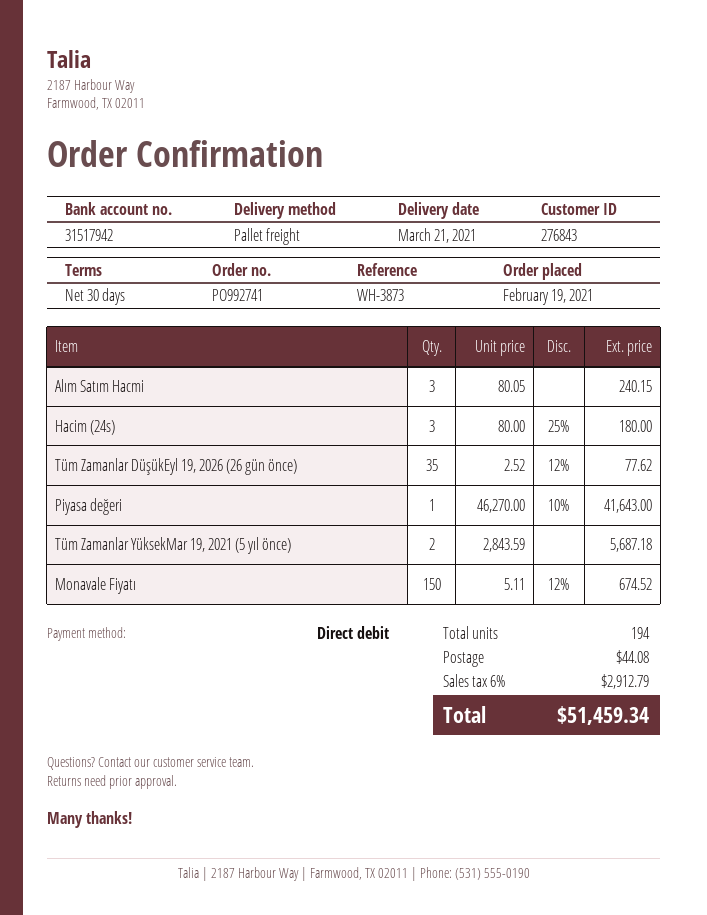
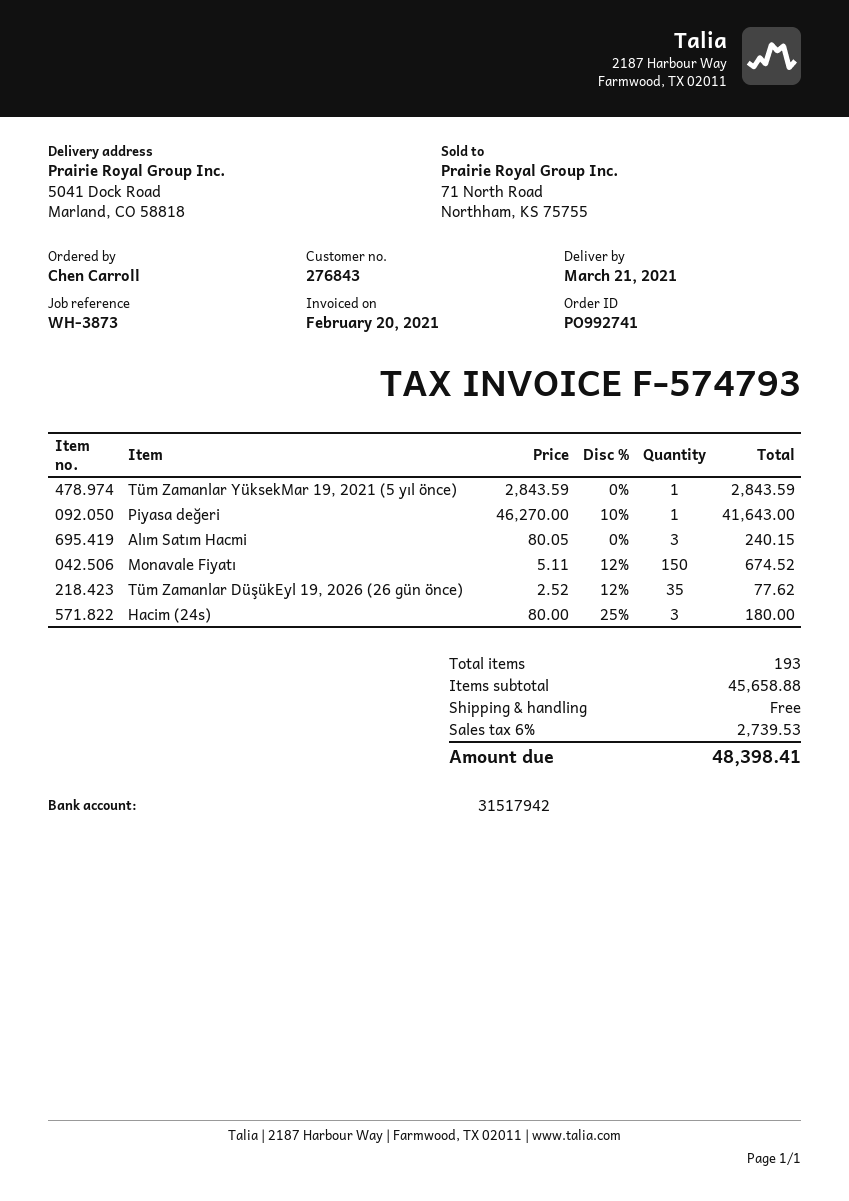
Tüm Zamanlar YüksekMar 19, 2021 (5 yıl önce): 2 x 2843.59 = 5687.18 -> 1 x 2843.59 = 2843.59
total quantity: 194 -> 193
shipping: 44.08 -> 0.00
tax: 6% = 2912.79 -> 6% = 2739.53
total: 51459.34 -> 48398.41

